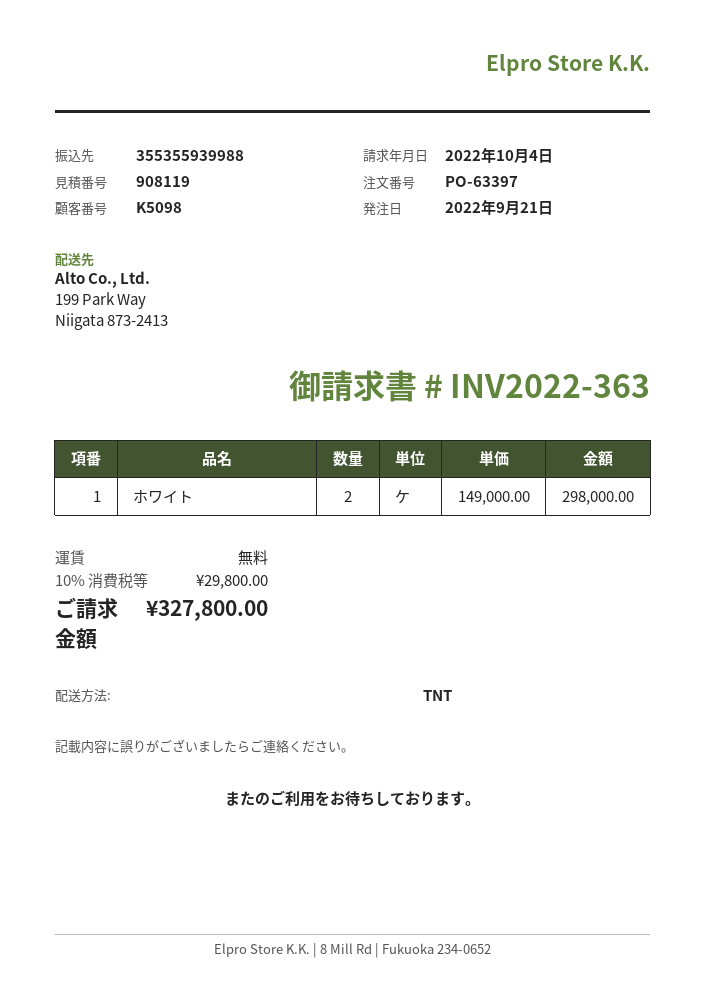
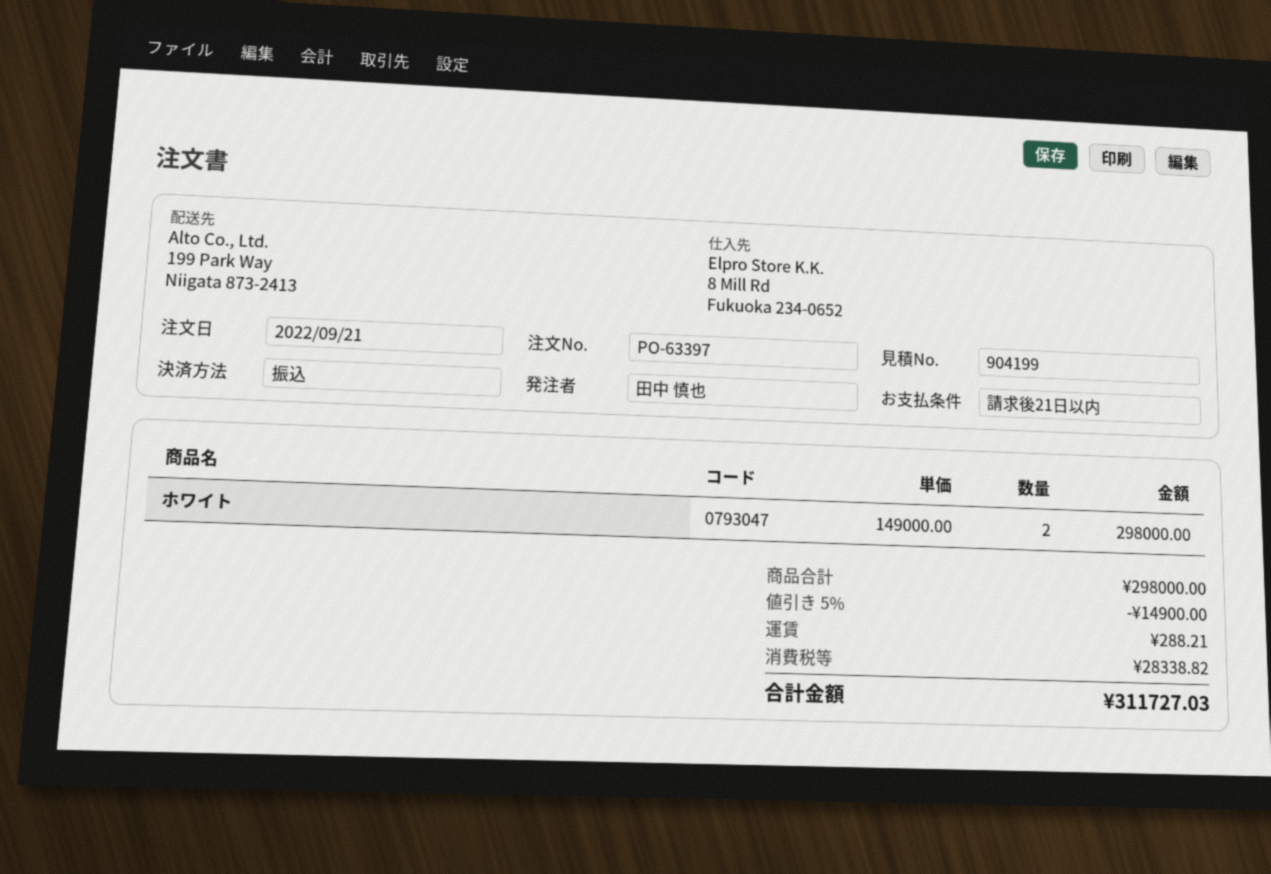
quote number: 908119 -> 904199
discount: none -> 5% = 14900.00
shipping: 0.00 -> 288.21
tax: 29800.00 -> 28338.82
total: 327800.00 -> 311727.03

